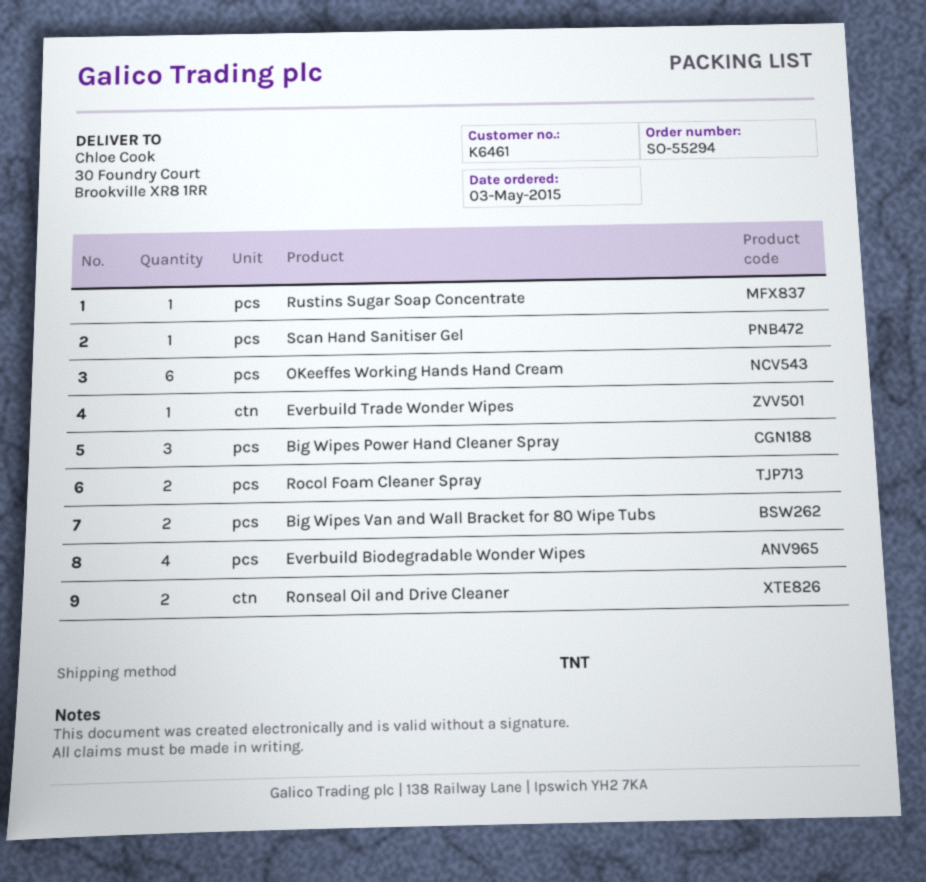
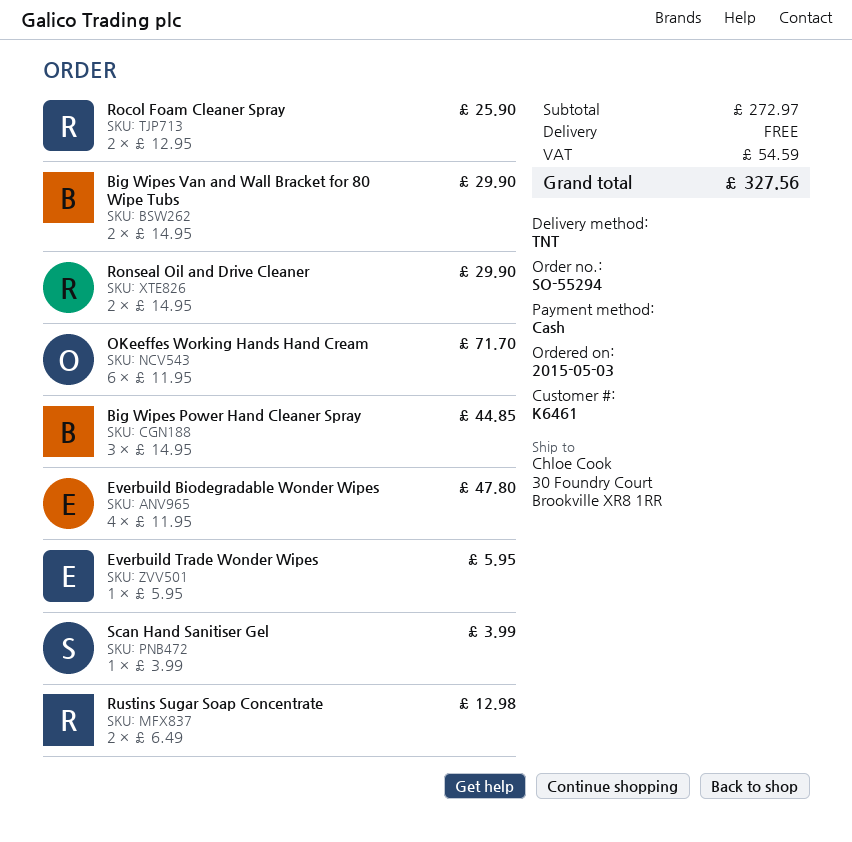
Rustins Sugar Soap Concentrate: 1 -> 2

